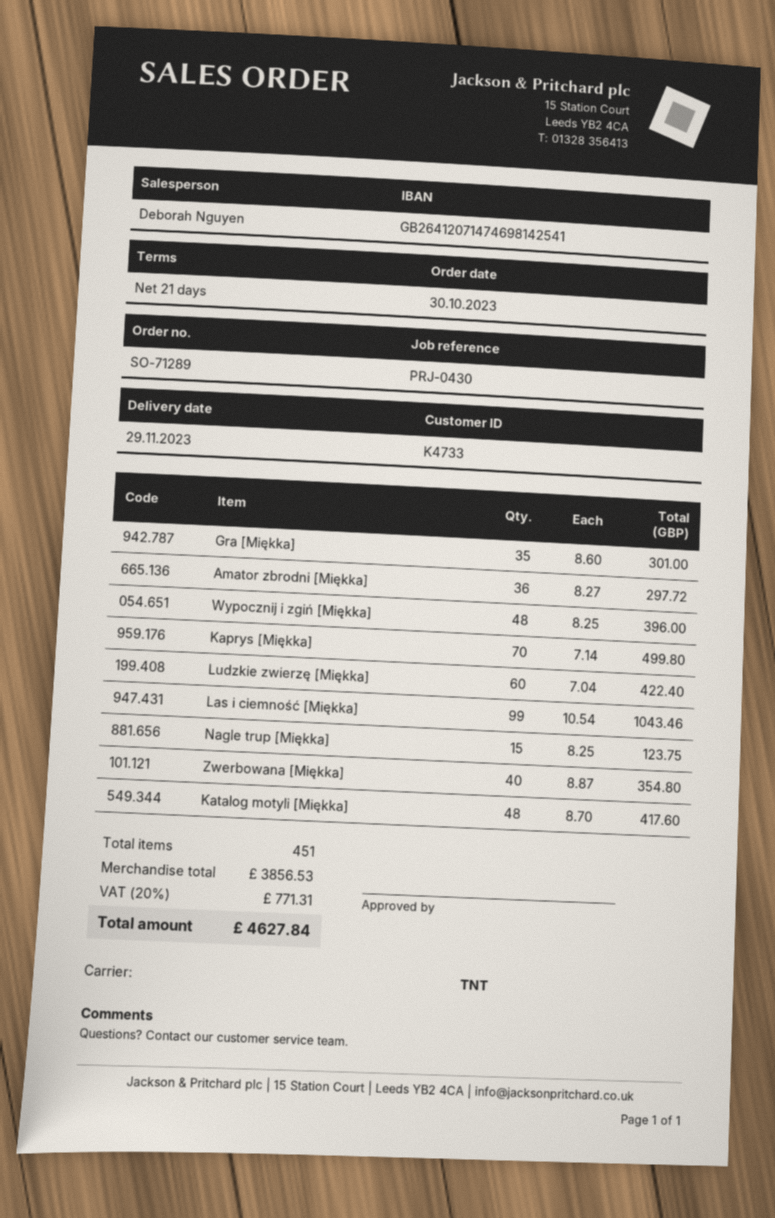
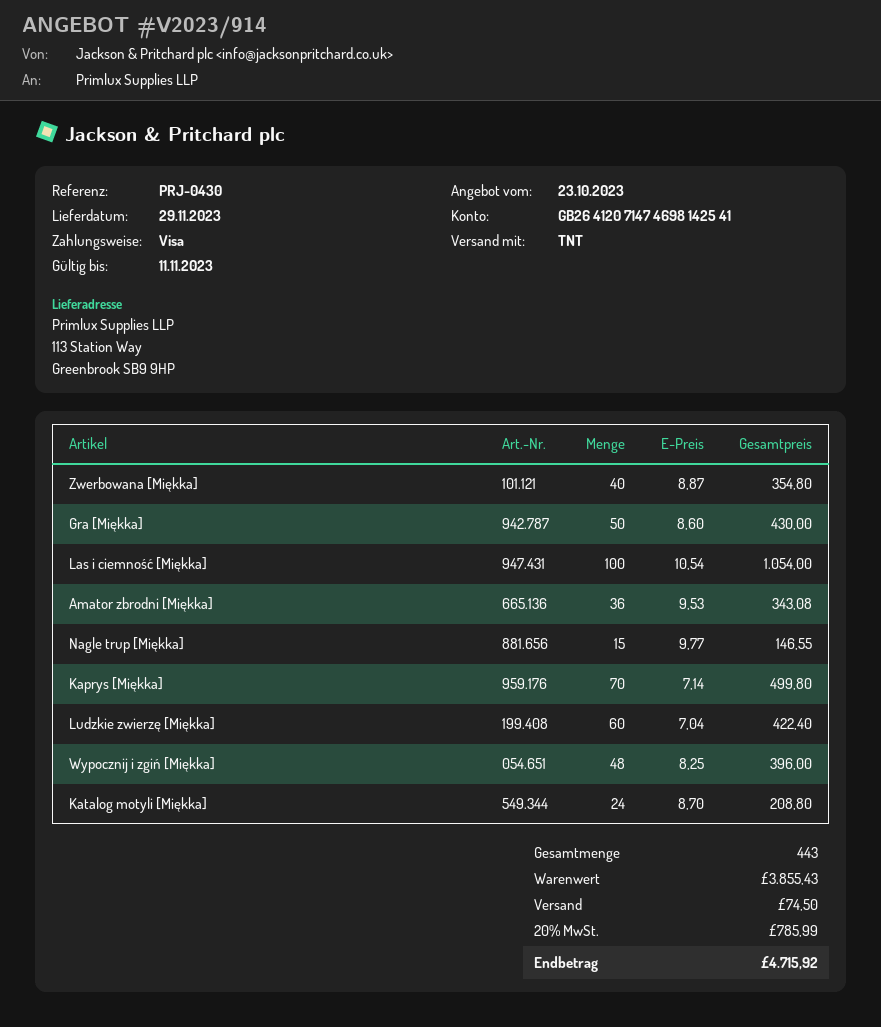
Gra [Miękka]: 35 x 8.60 = 301.00 -> 50 x 8.60 = 430.00
Amator zbrodni [Miękka]: 36 x 8.27 = 297.72 -> 36 x 9.53 = 343.08
Las i ciemność [Miękka]: 99 x 10.54 = 1043.46 -> 100 x 10.54 = 1054.00
Nagle trup [Miękka]: 15 x 8.25 = 123.75 -> 15 x 9.77 = 146.55
Katalog motyli [Miękka]: 48 x 8.70 = 417.60 -> 24 x 8.70 = 208.80
total quantity: 451 -> 443
subtotal: 3856.53 -> 3855.43
shipping: none -> 74.50
tax: 20% = 771.31 -> 20% = 785.99
total: 4627.84 -> 4715.92

